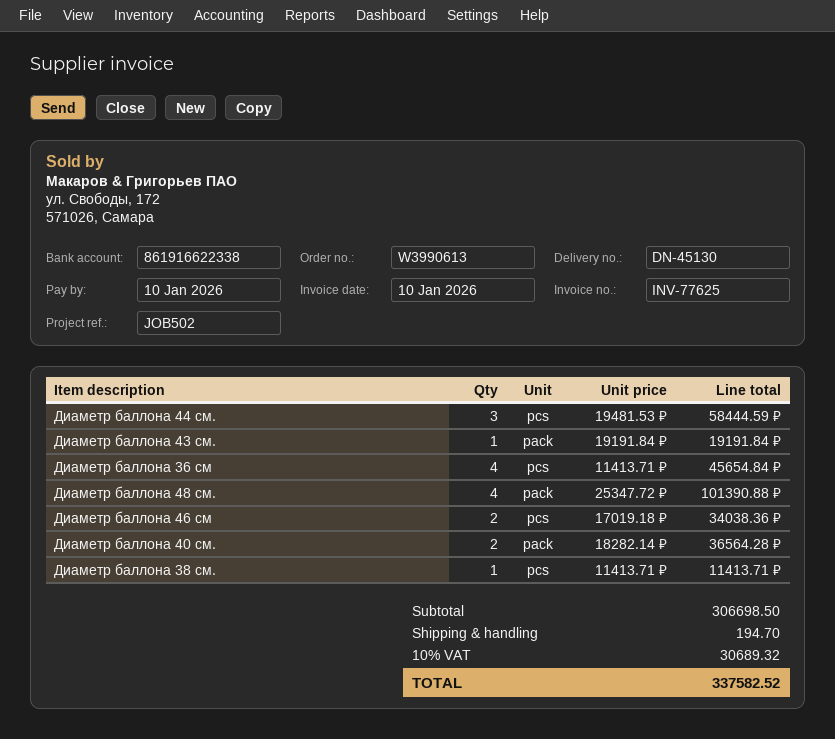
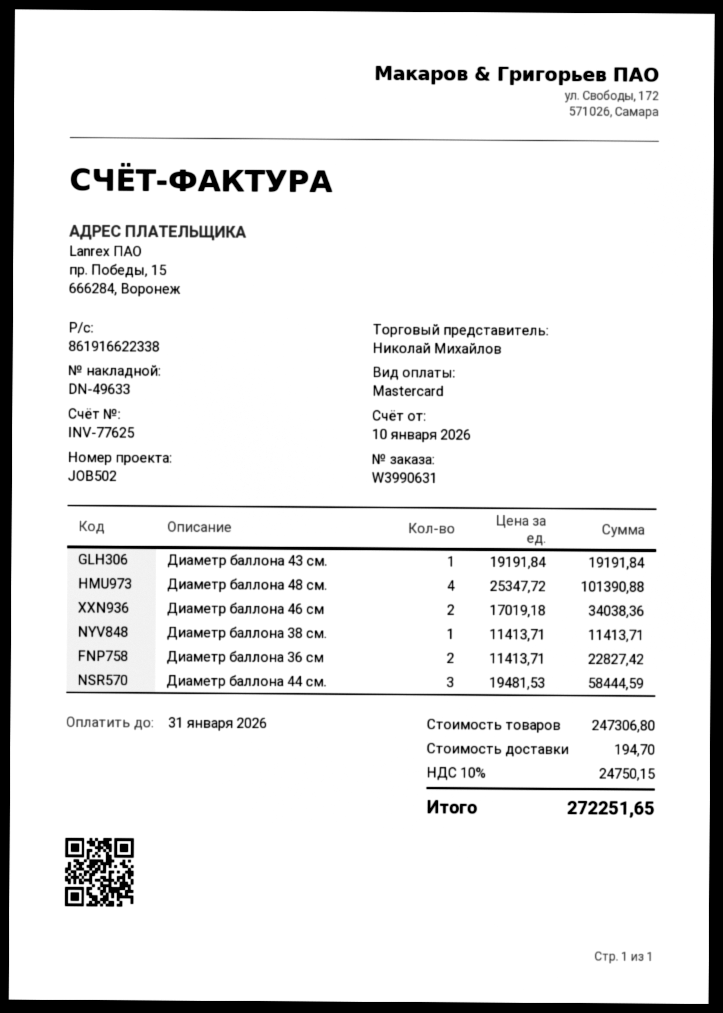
order number: W3990613 -> W3990631
delivery note number: DN-45130 -> DN-49633
due date: 2026-01-10 -> 2026-01-31
Диаметр баллона 36 см: 4 x 11413.71 = 45654.84 -> 2 x 11413.71 = 22827.42
Диаметр баллона 40 см.: 2 x 18282.14 = 36564.28 -> none
subtotal: 306698.50 -> 247306.80
tax: 10% = 30689.32 -> 10% = 24750.15
total: 337582.52 -> 272251.65

